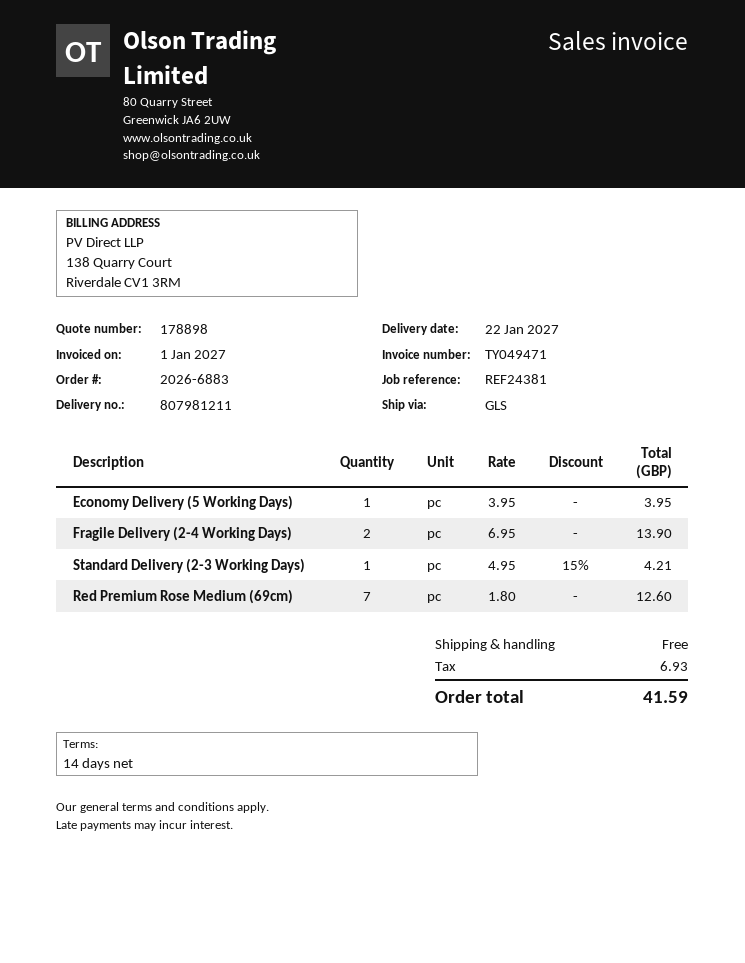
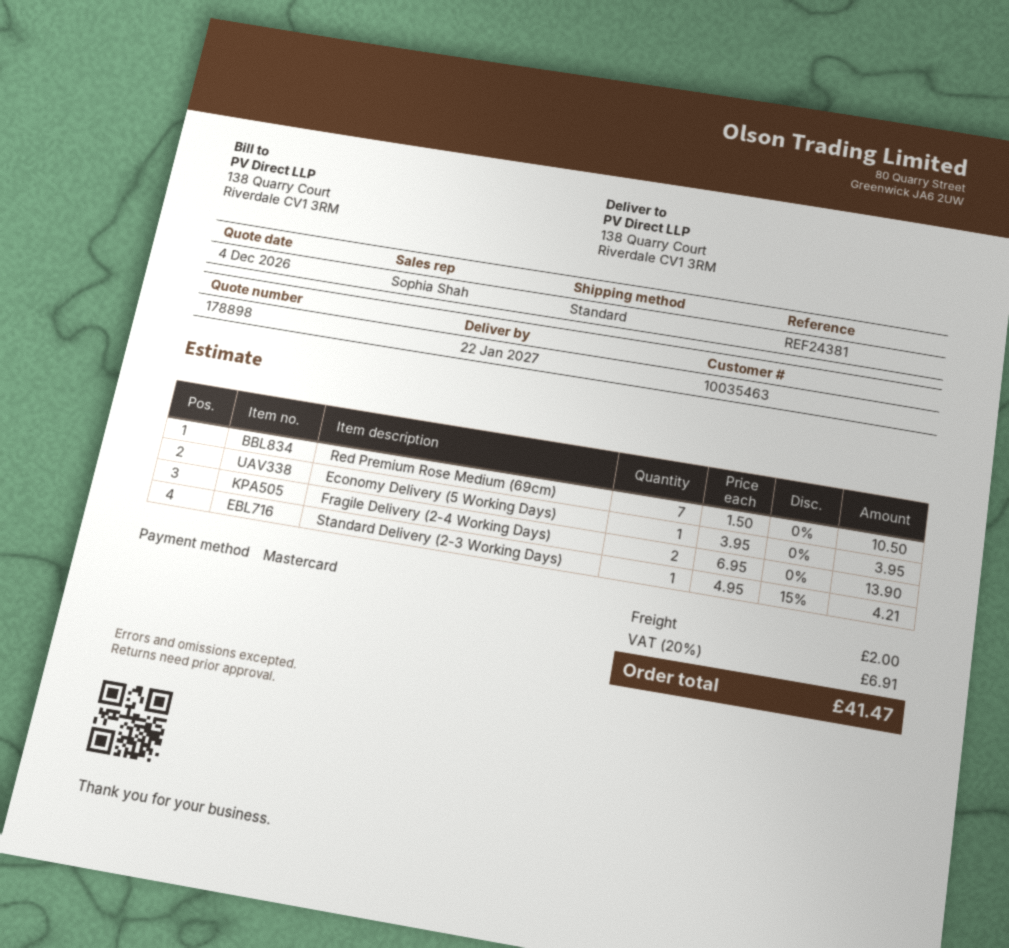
shipping method: GLS -> standard
Red Premium Rose Medium (69cm): 7 x 1.80 = 12.60 -> 7 x 1.50 = 10.50
shipping: 0.00 -> 2.00
tax: 6.93 -> 6.91
total: 41.59 -> 41.47

